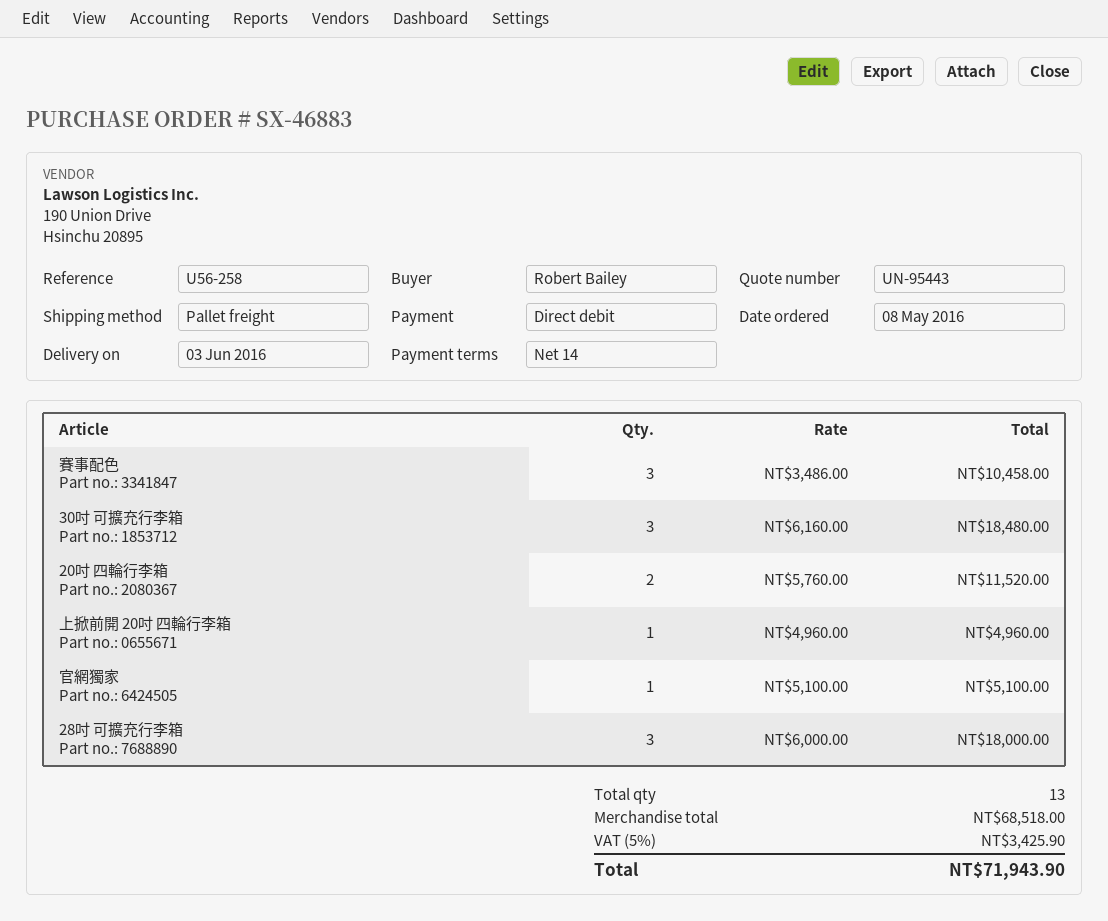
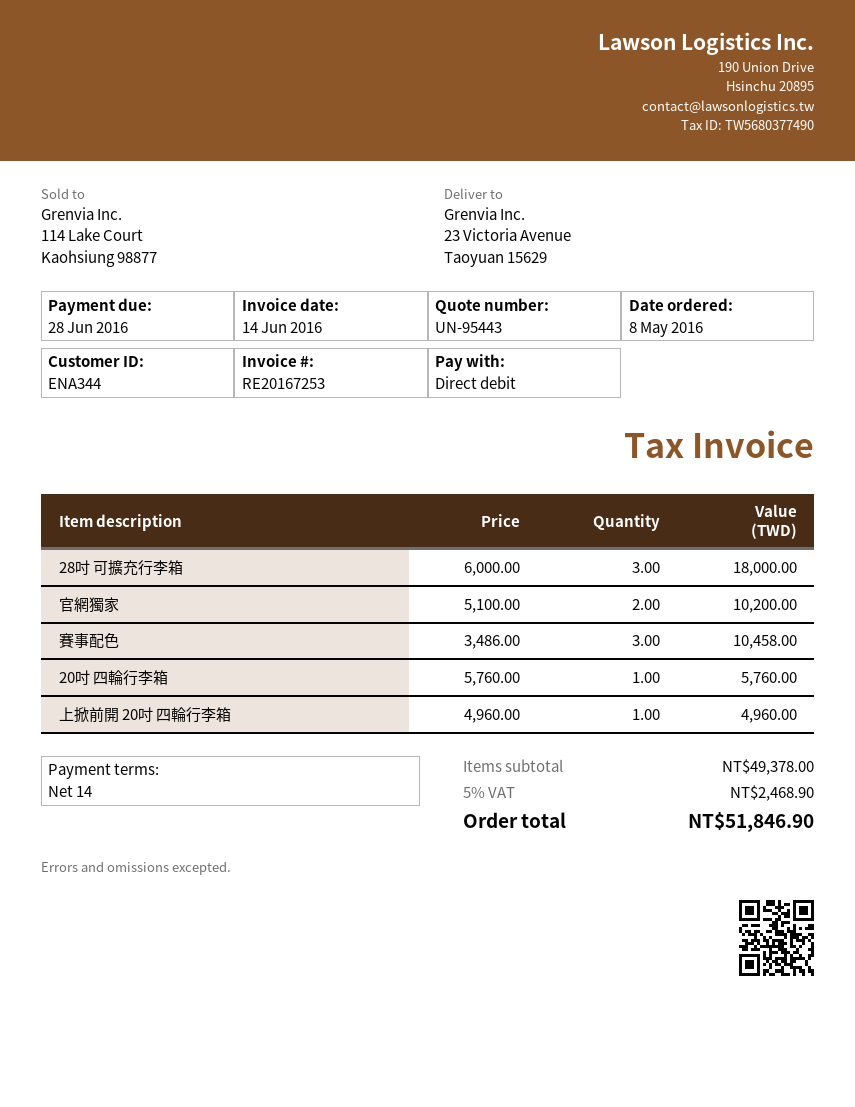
30吋 可擴充行李箱: 3 x 6160.00 = 18480.00 -> none
20吋 四輪行李箱: 2 x 5760.00 = 11520.00 -> 1 x 5760.00 = 5760.00
官網獨家: 1 x 5100.00 = 5100.00 -> 2 x 5100.00 = 10200.00
subtotal: 68518.00 -> 49378.00
tax: 5% = 3425.90 -> 5% = 2468.90
total: 71943.90 -> 51846.90

